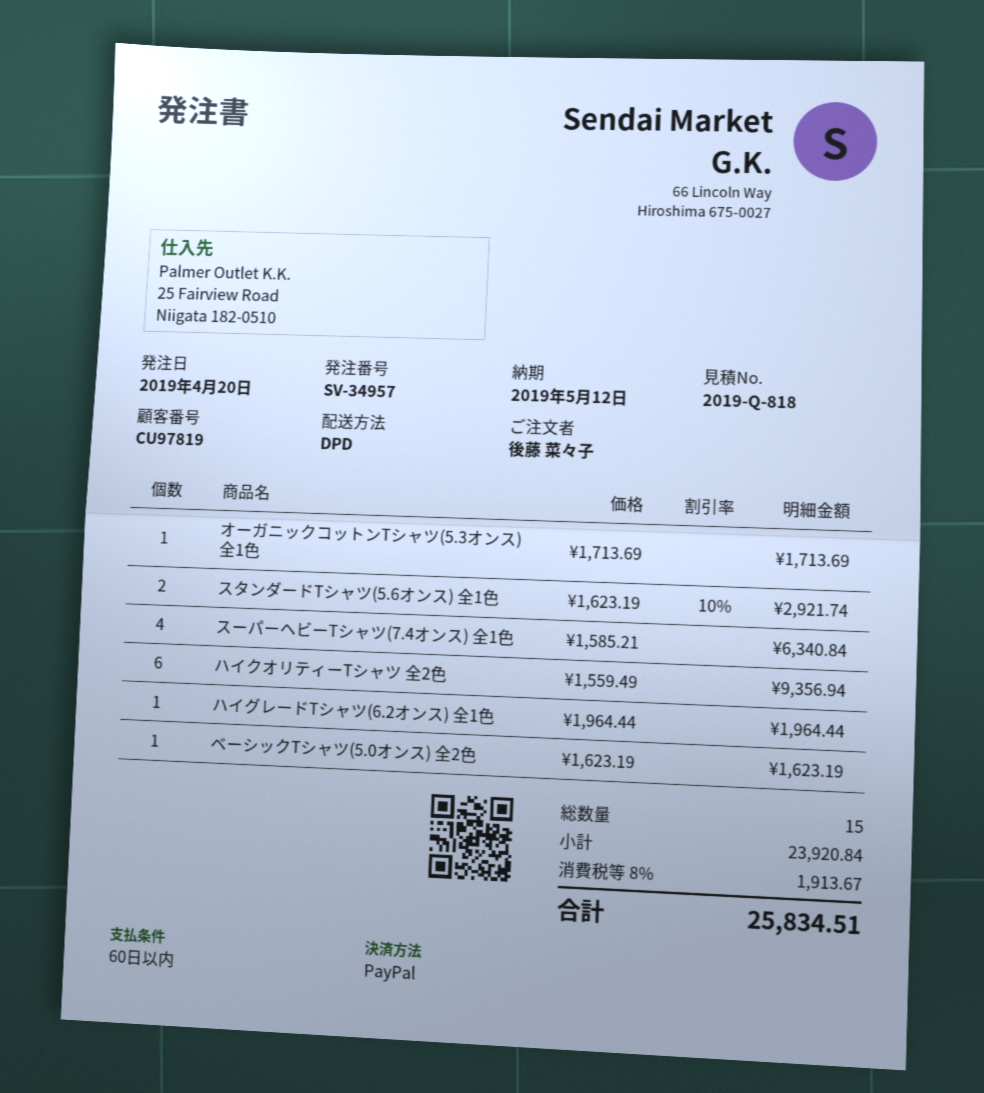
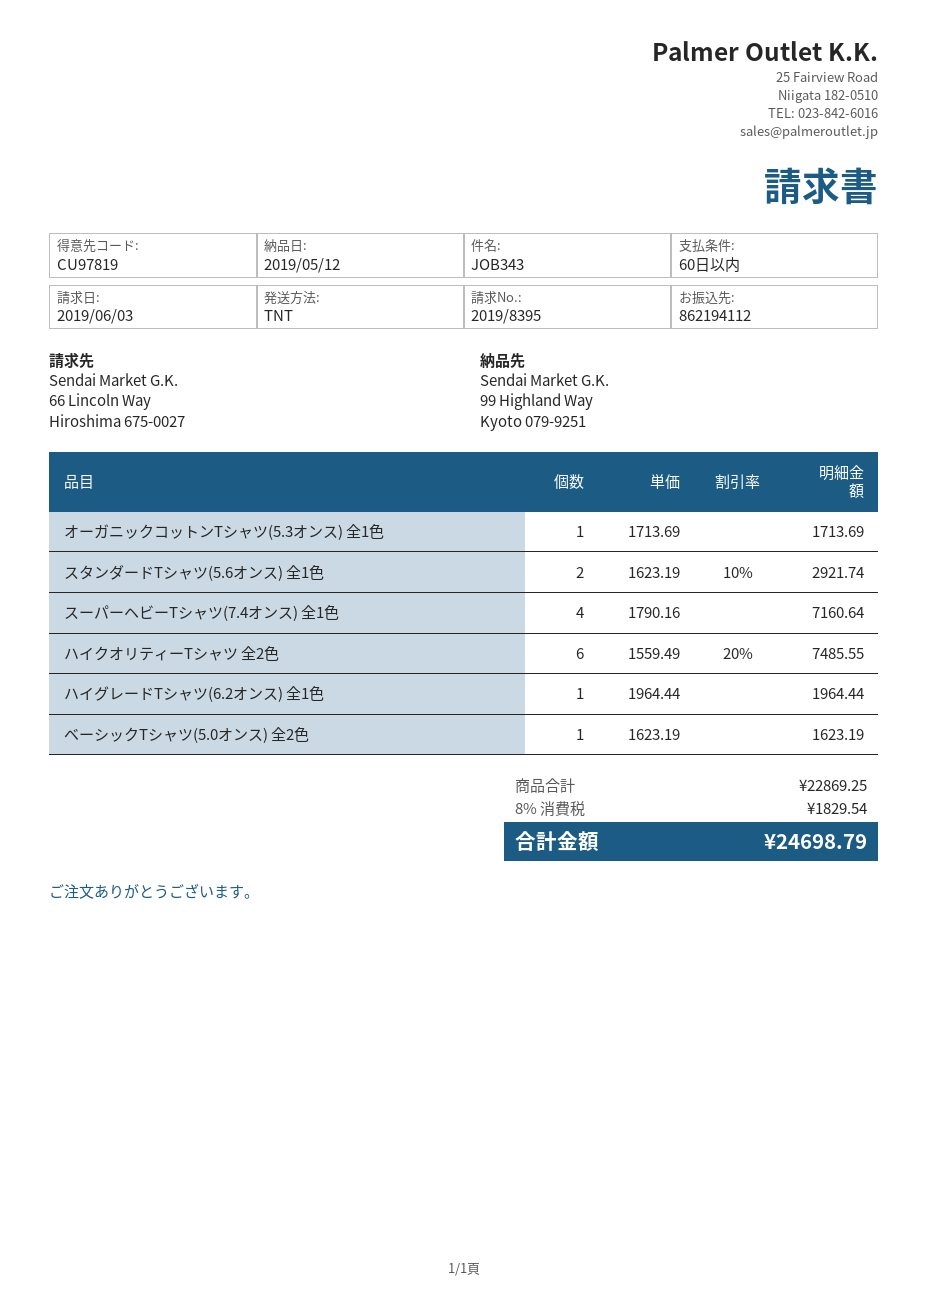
shipping method: DPD -> TNT
スーパーヘビーTシャツ(7.4オンス) 全1色: 4 x 1585.21 = 6340.84 -> 4 x 1790.16 = 7160.64
ハイクオリティーTシャツ 全2色: 6 x 1559.49 = 9356.94 -> 6 x 1559.49 - 20% = 7485.55
subtotal: 23920.84 -> 22869.25
tax: 8% = 1913.67 -> 8% = 1829.54
total: 25834.51 -> 24698.79

